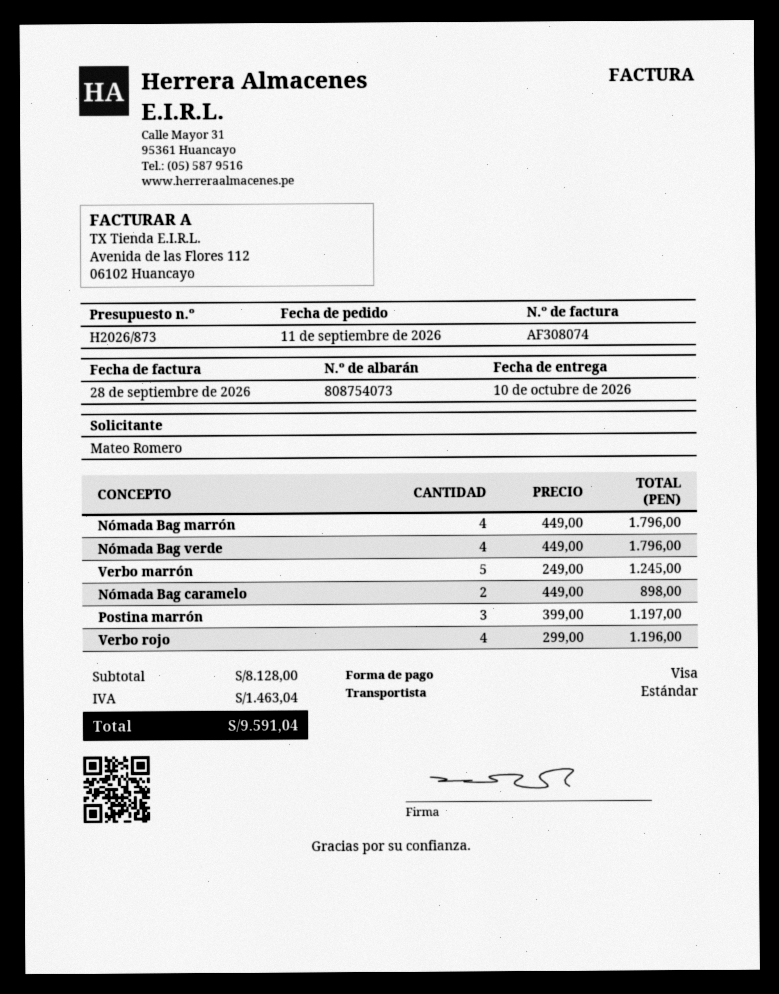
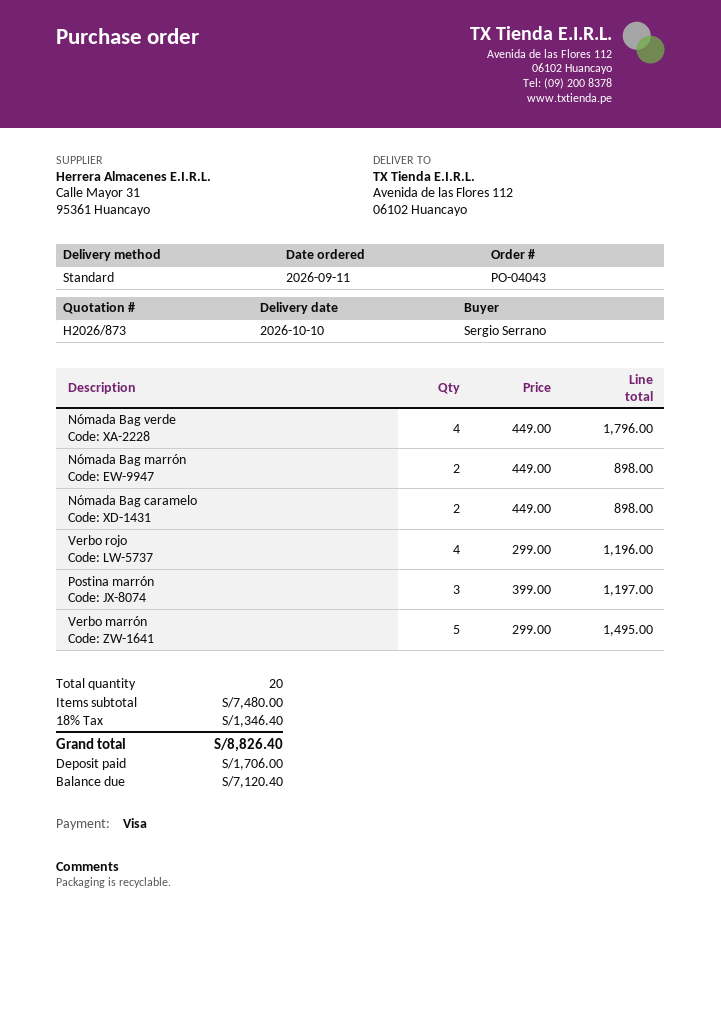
ordered by: Mateo Romero -> Sergio Serrano
Nómada Bag marrón: 4 x 449.00 = 1796.00 -> 2 x 449.00 = 898.00
Verbo marrón: 5 x 249.00 = 1245.00 -> 5 x 299.00 = 1495.00
subtotal: 8128.00 -> 7480.00
tax: 1463.04 -> 1346.40
total: 9591.04 -> 8826.40

